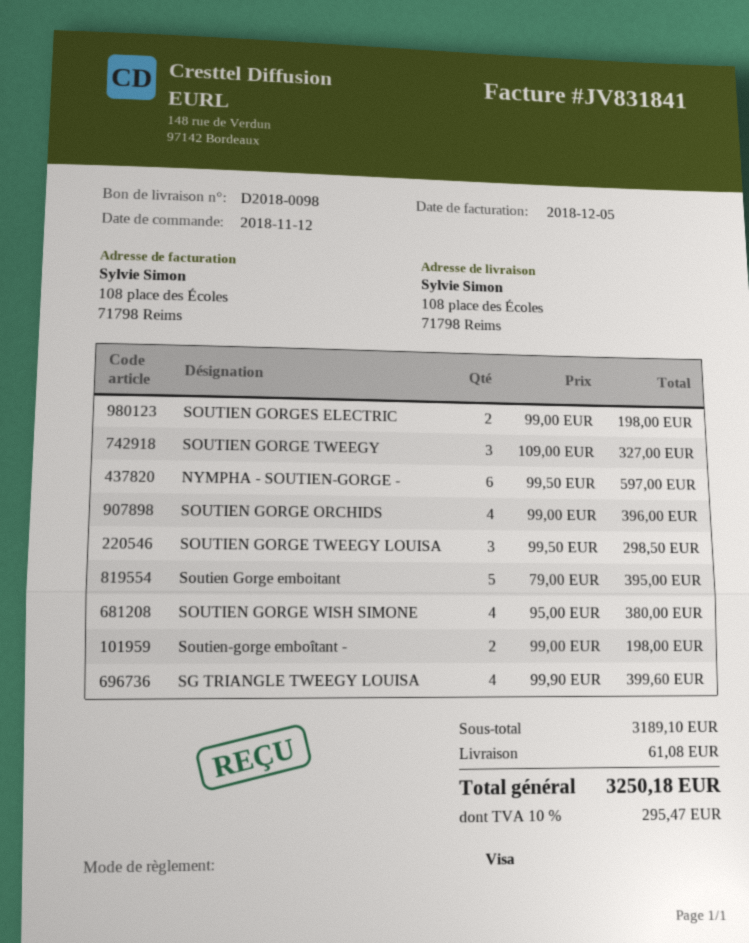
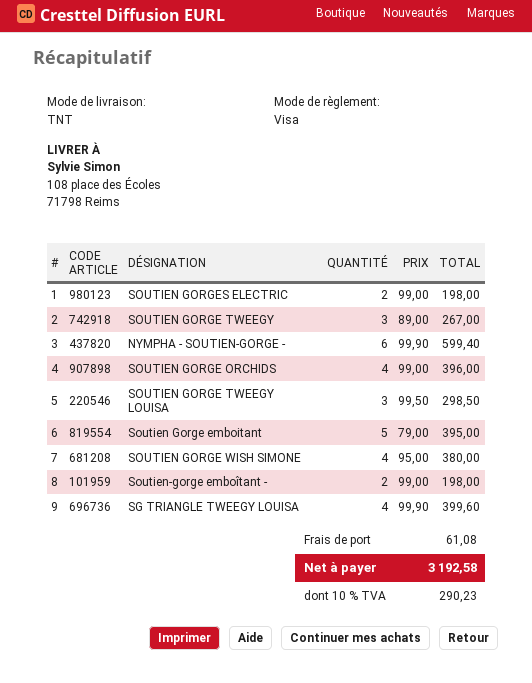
SOUTIEN GORGE TWEEGY: 3 x 109.00 = 327.00 -> 3 x 89.00 = 267.00
NYMPHA - SOUTIEN-GORGE -: 6 x 99.50 = 597.00 -> 6 x 99.90 = 599.40
tax: 10% = 295.47 -> 10% = 290.23
total: 3250.18 -> 3192.58

